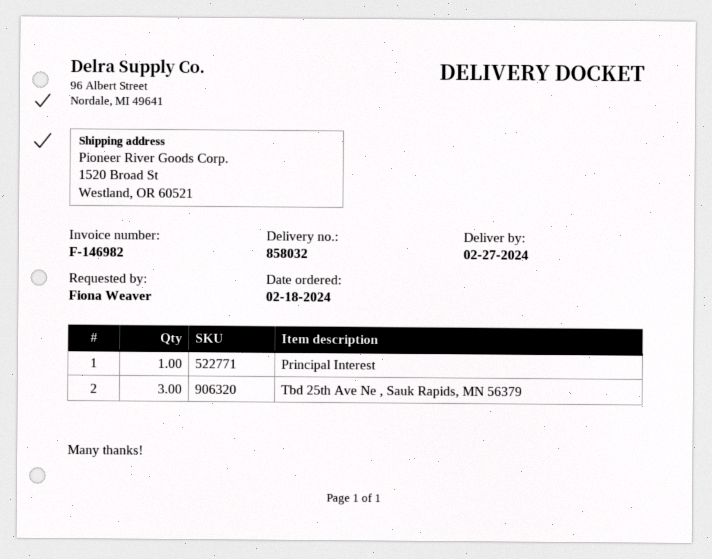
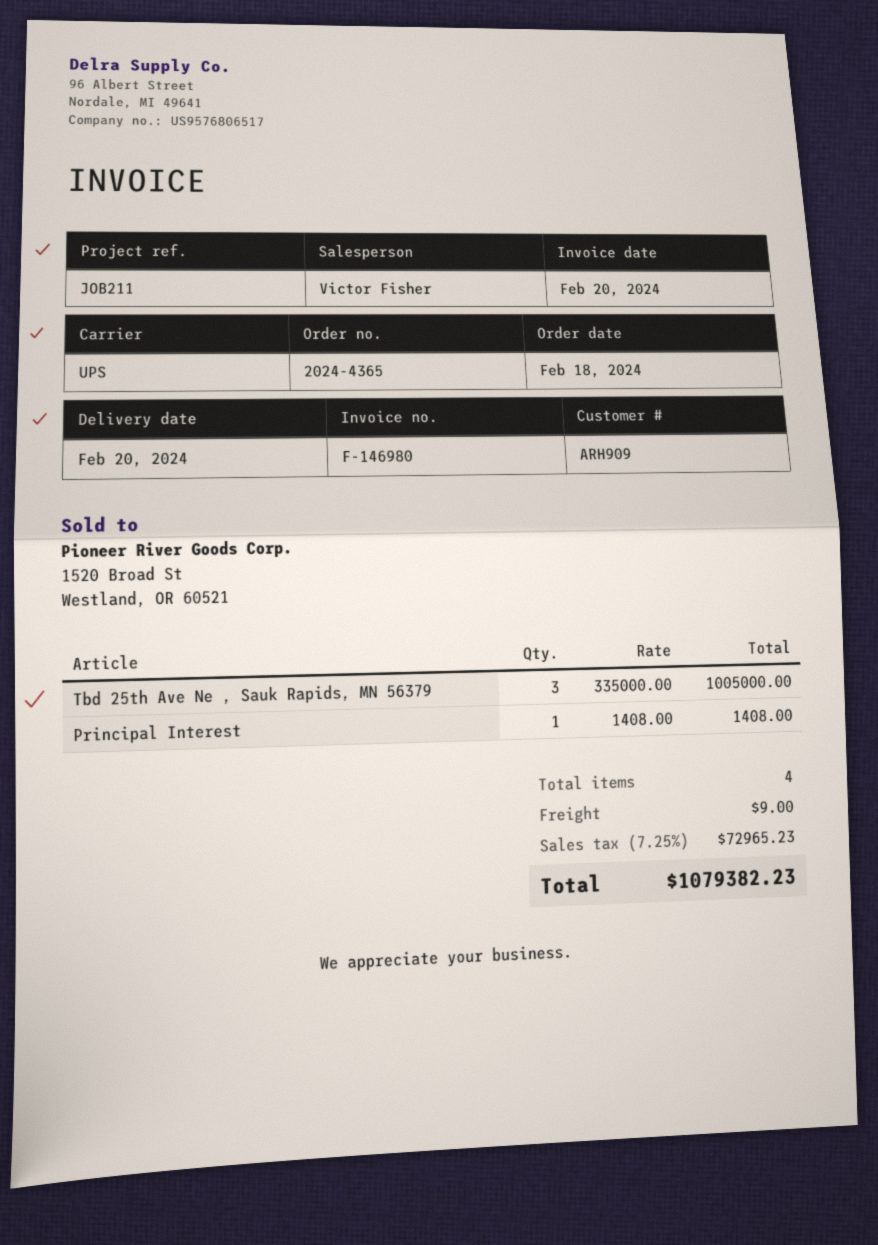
delivery date: 2024-02-27 -> 2024-02-20
invoice number: F-146982 -> F-146980

